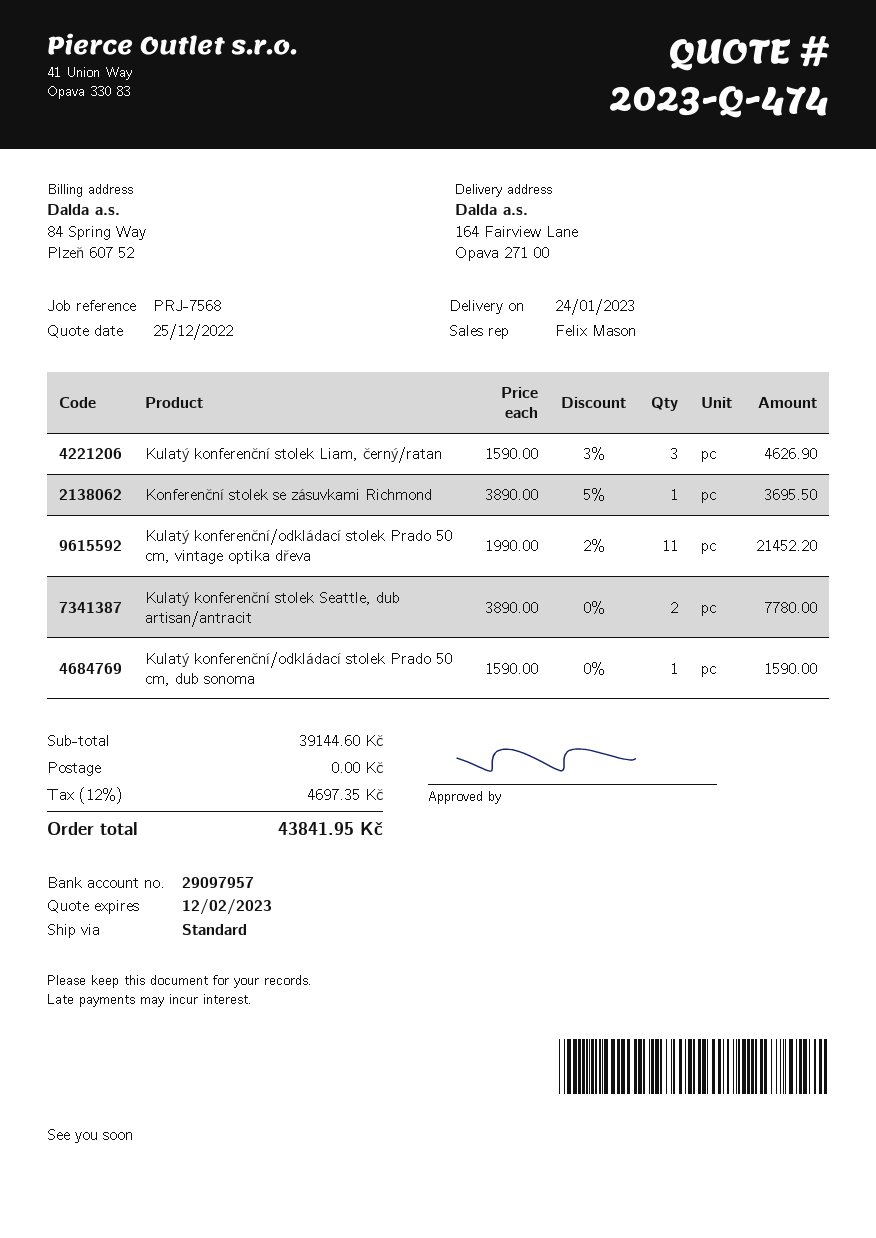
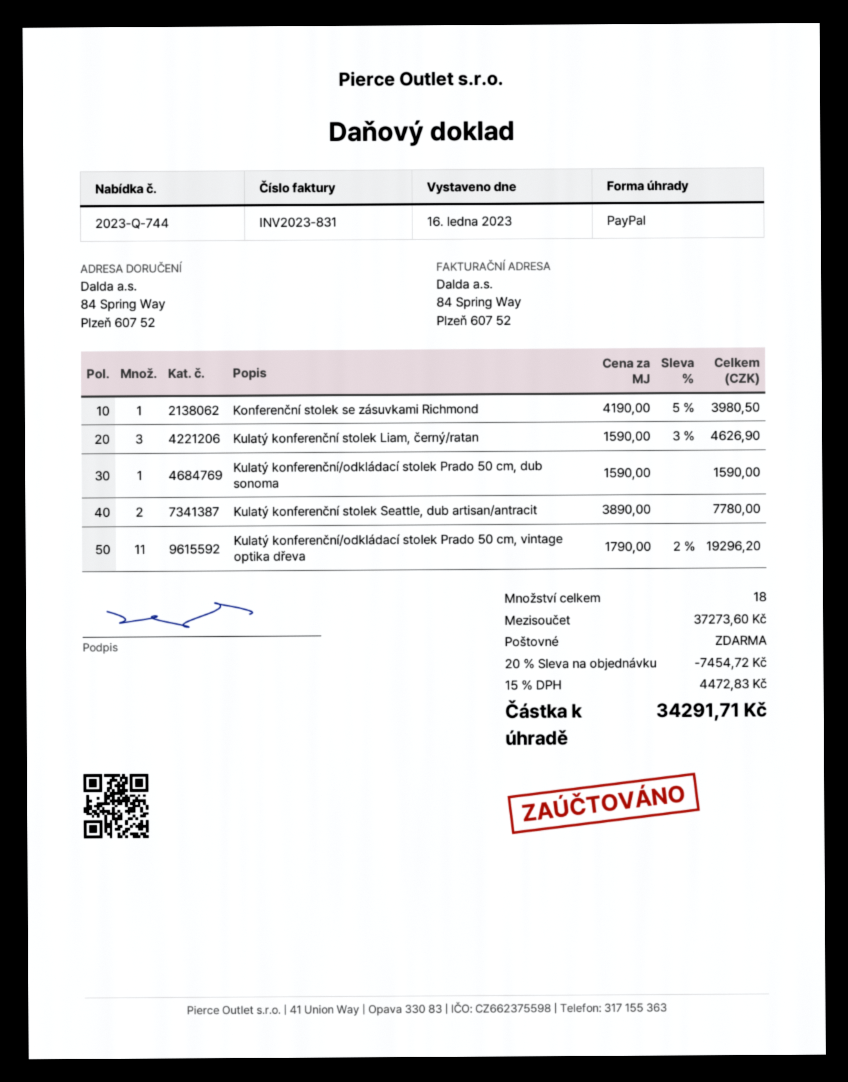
quote number: 2023-Q-474 -> 2023-Q-744
ship to: 164 Fairview Lane, Opava 271 00 -> 84 Spring Way, Plzeň 607 52
Konferenční stolek se zásuvkami Richmond: 1 x 3890.00 - 5% = 3695.50 -> 1 x 4190.00 - 5% = 3980.50
Kulatý konferenční/odkládací stolek Prado 50 cm, vintage optika dřeva: 11 x 1990.00 - 2% = 21452.20 -> 11 x 1790.00 - 2% = 19296.20
subtotal: 39144.60 -> 37273.60
discount: none -> 20% = 7454.72
tax: 12% = 4697.35 -> 15% = 4472.83
total: 43841.95 -> 34291.71

